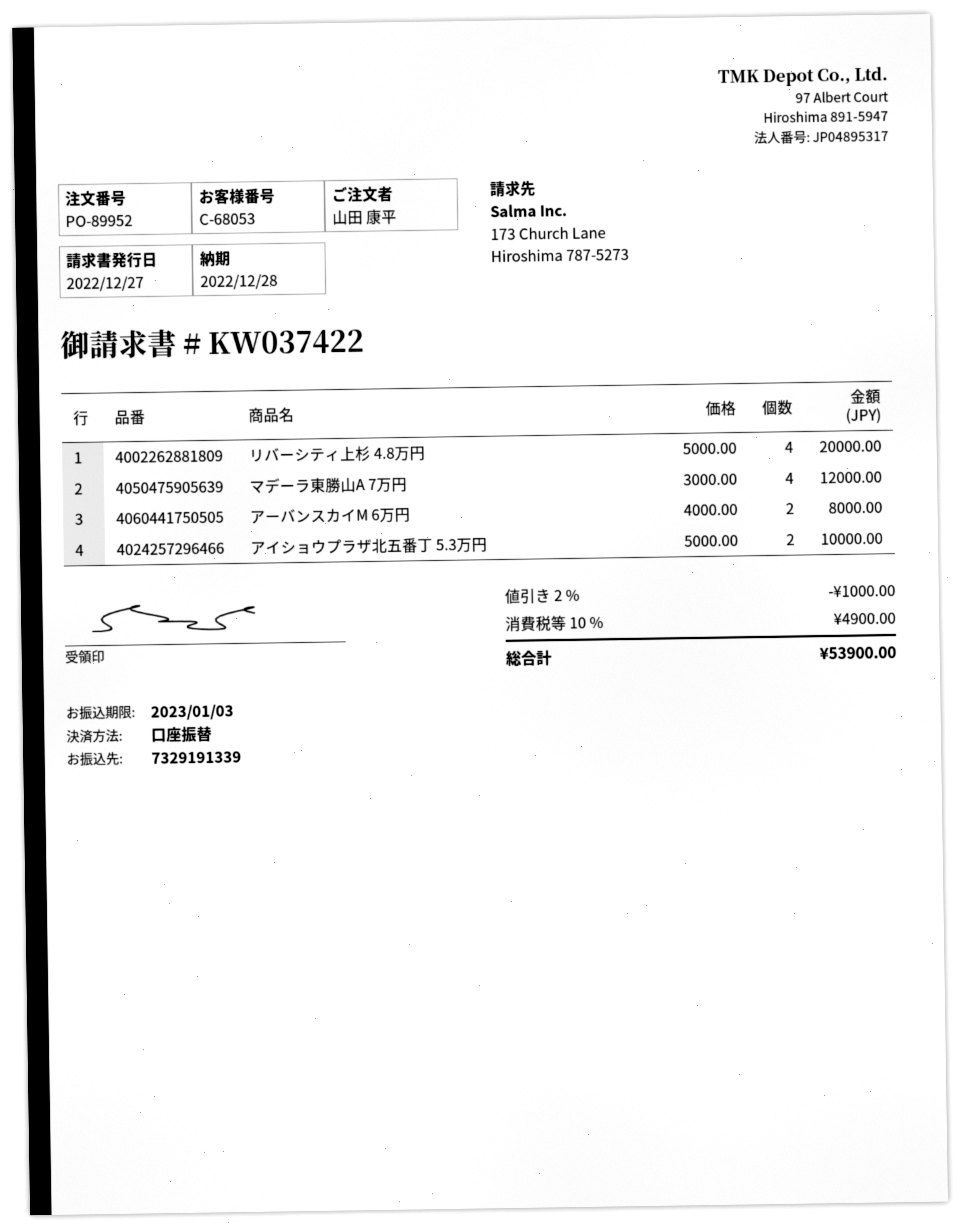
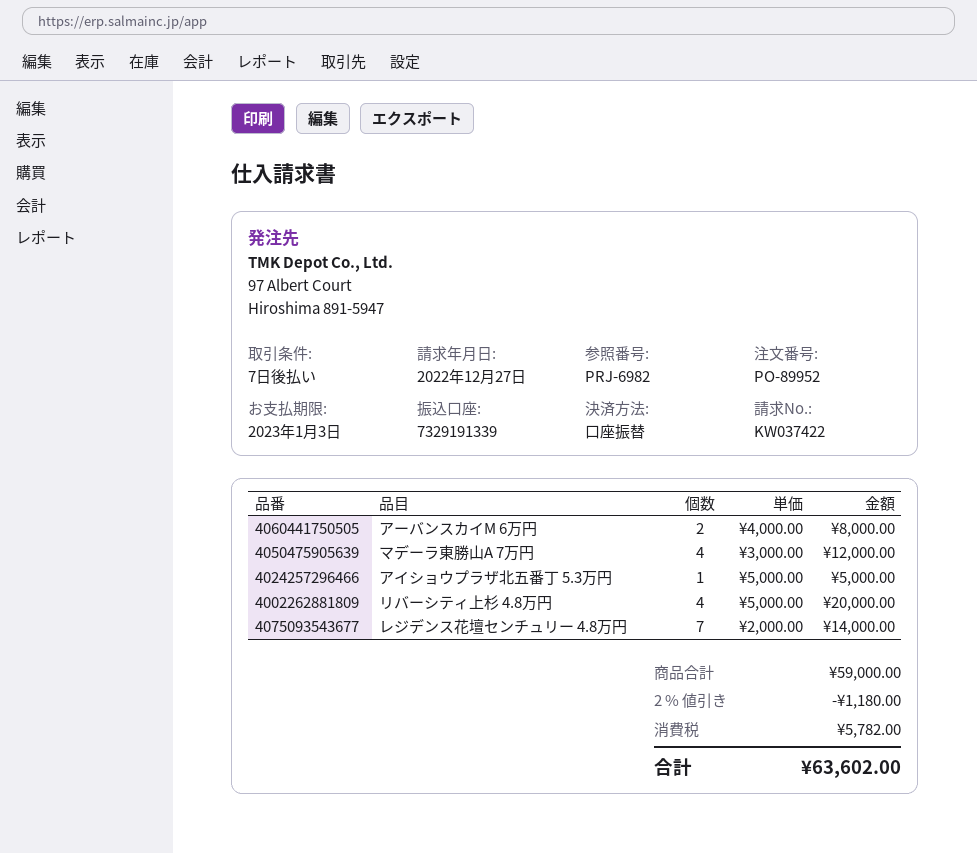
アイショウプラザ北五番丁 5.3万円: 2 x 5000.00 = 10000.00 -> 1 x 5000.00 = 5000.00
レジデンス花壇センチュリー 4.8万円: none -> 7 x 2000.00 = 14000.00
discount: 2% = 1000.00 -> 2% = 1180.00
tax: 4900.00 -> 5782.00
total: 53900.00 -> 63602.00

